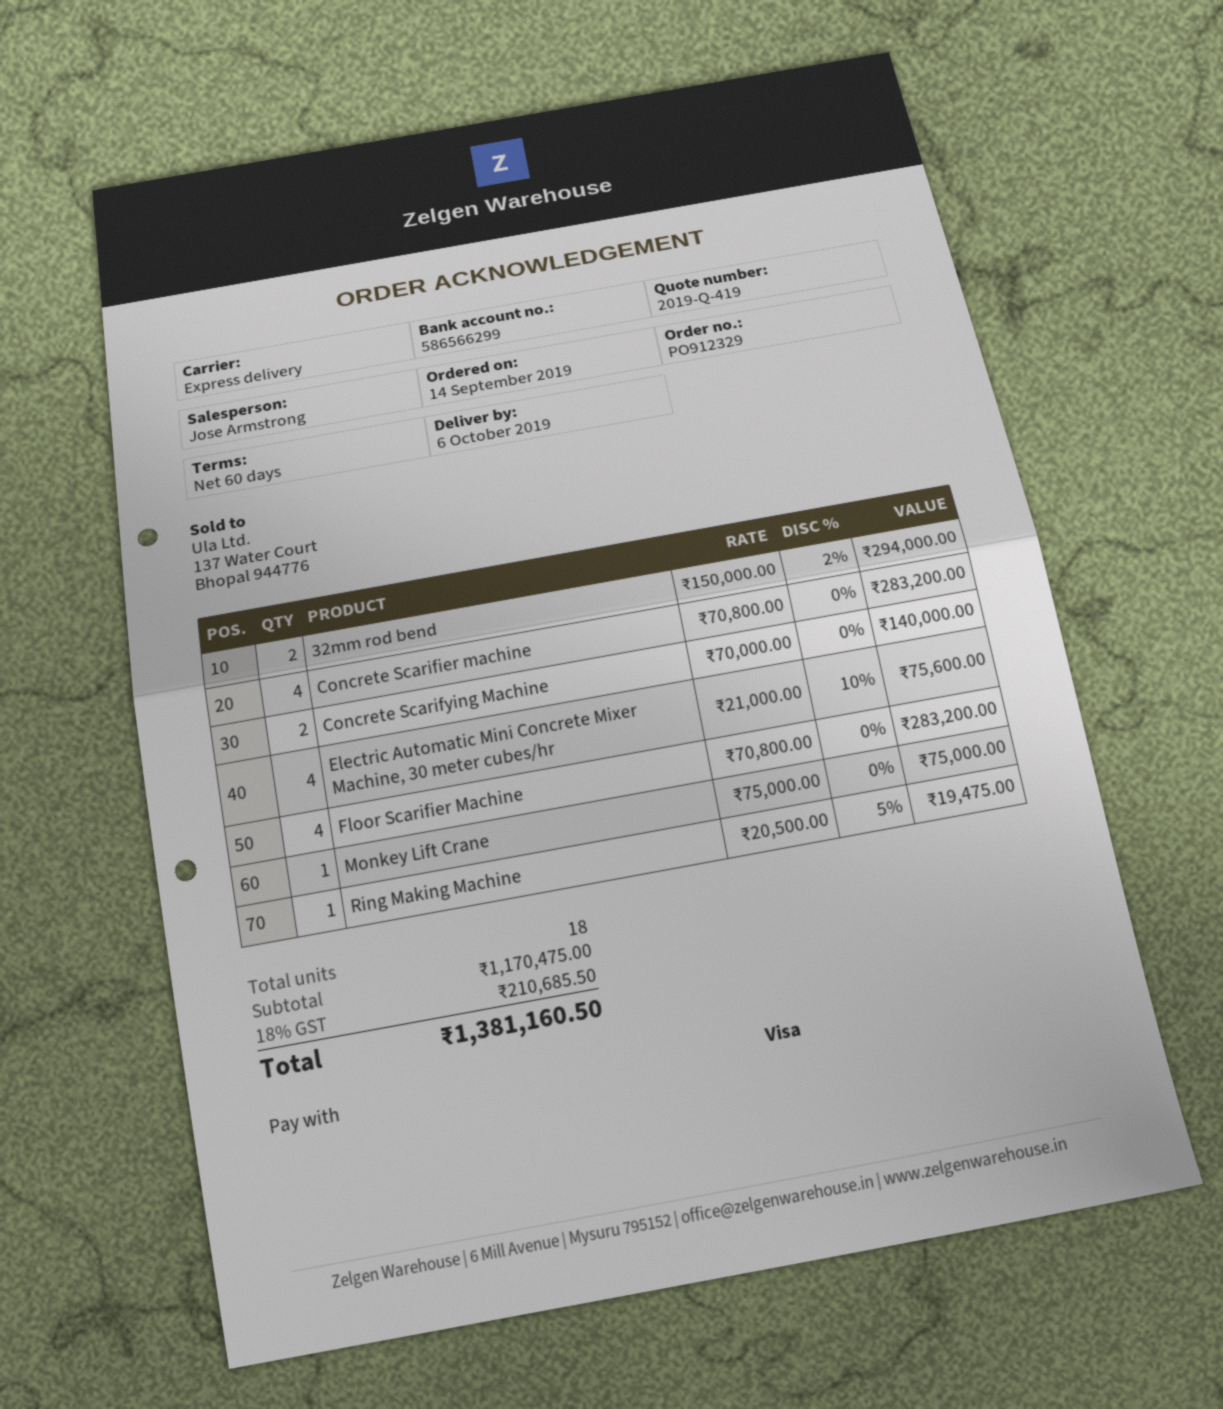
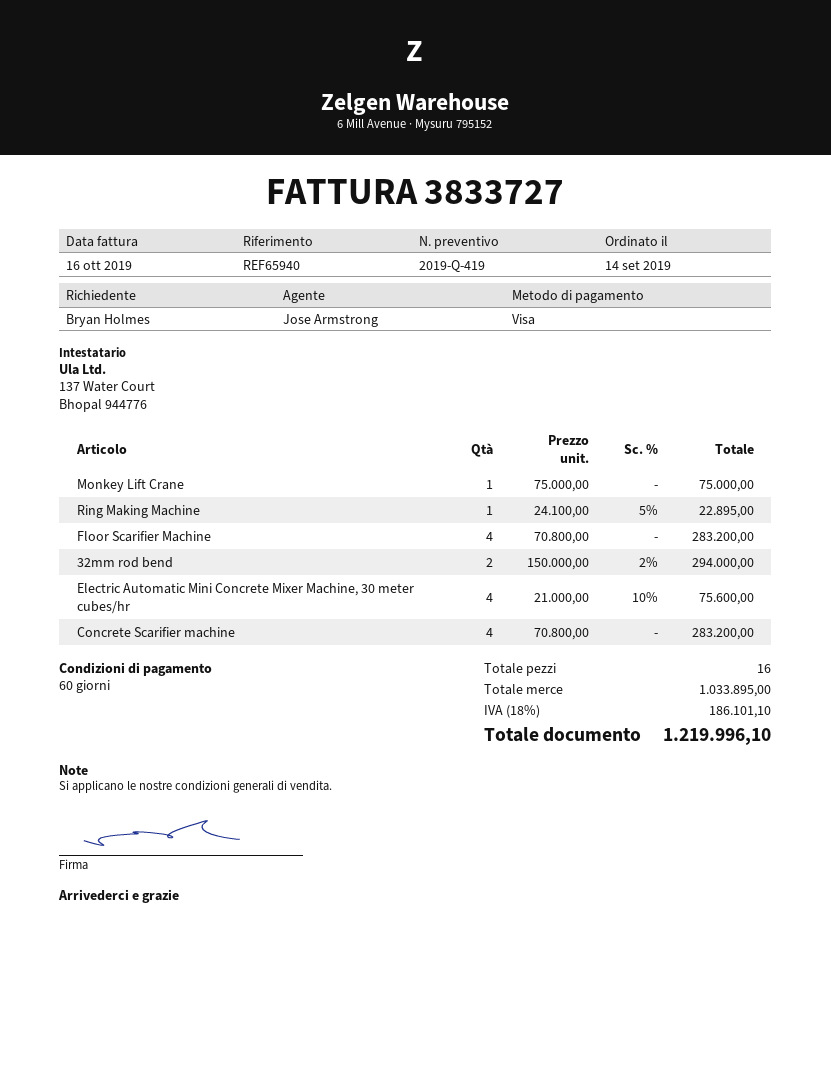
Concrete Scarifying Machine: 2 x 70000.00 = 140000.00 -> none
Ring Making Machine: 1 x 20500.00 - 5% = 19475.00 -> 1 x 24100.00 - 5% = 22895.00
total quantity: 18 -> 16
subtotal: 1170475.00 -> 1033895.00
tax: 18% = 210685.50 -> 18% = 186101.10
total: 1381160.50 -> 1219996.10

